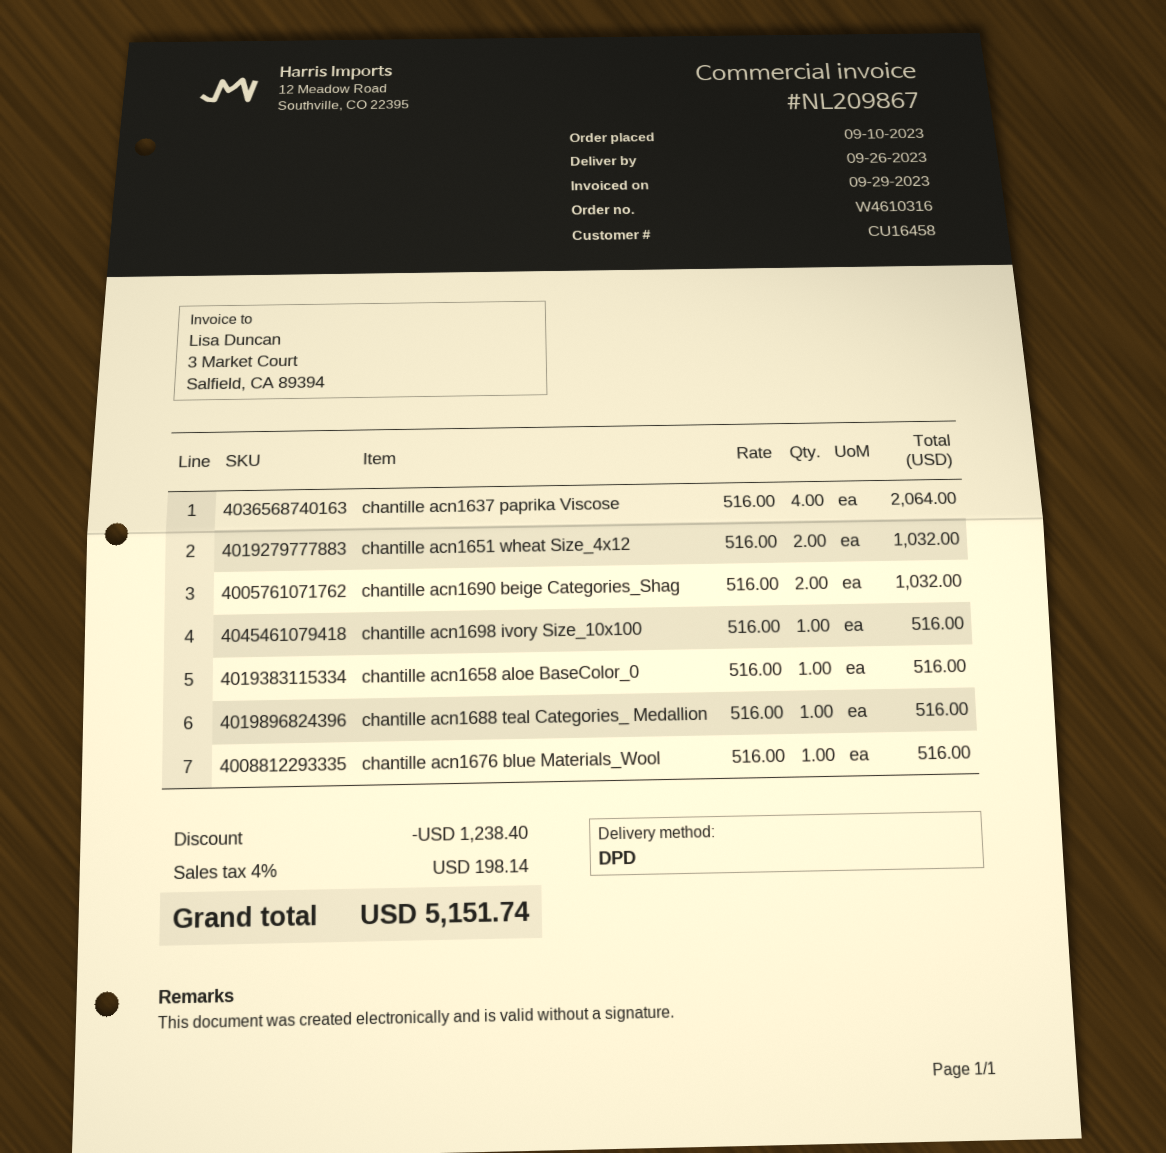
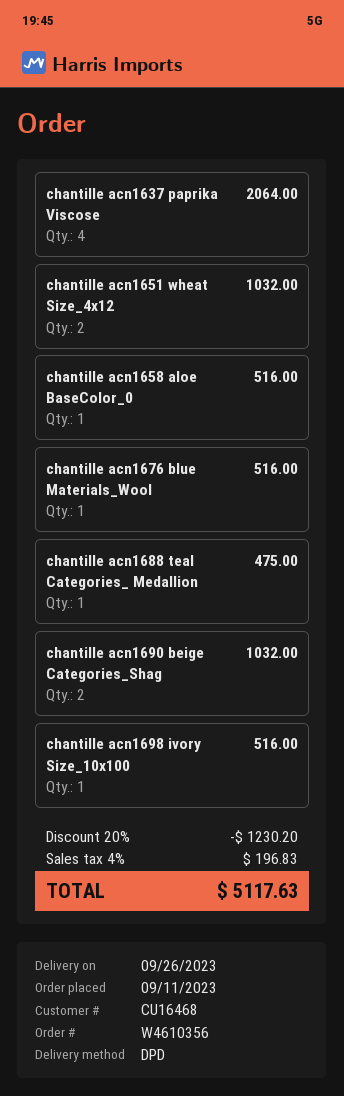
order number: W4610316 -> W4610356
order date: 2023-09-10 -> 2023-09-11
customer number: CU16458 -> CU16468
chantille acn1688 teal Categories_ Medallion: 1 for 516.00 -> 1 for 475.00
discount: 1238.40 -> 1230.20
tax: 4% = 198.14 -> 4% = 196.83
total: 5151.74 -> 5117.63

